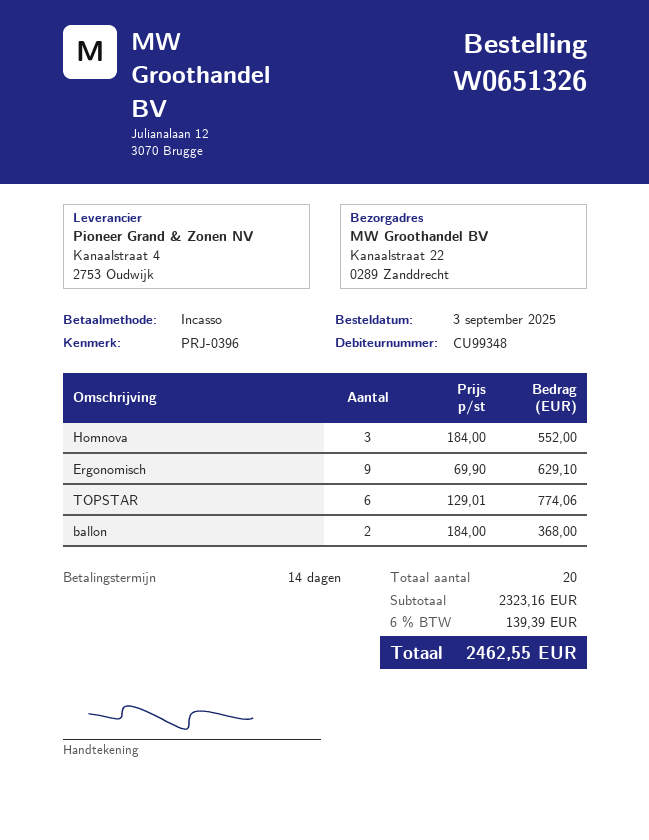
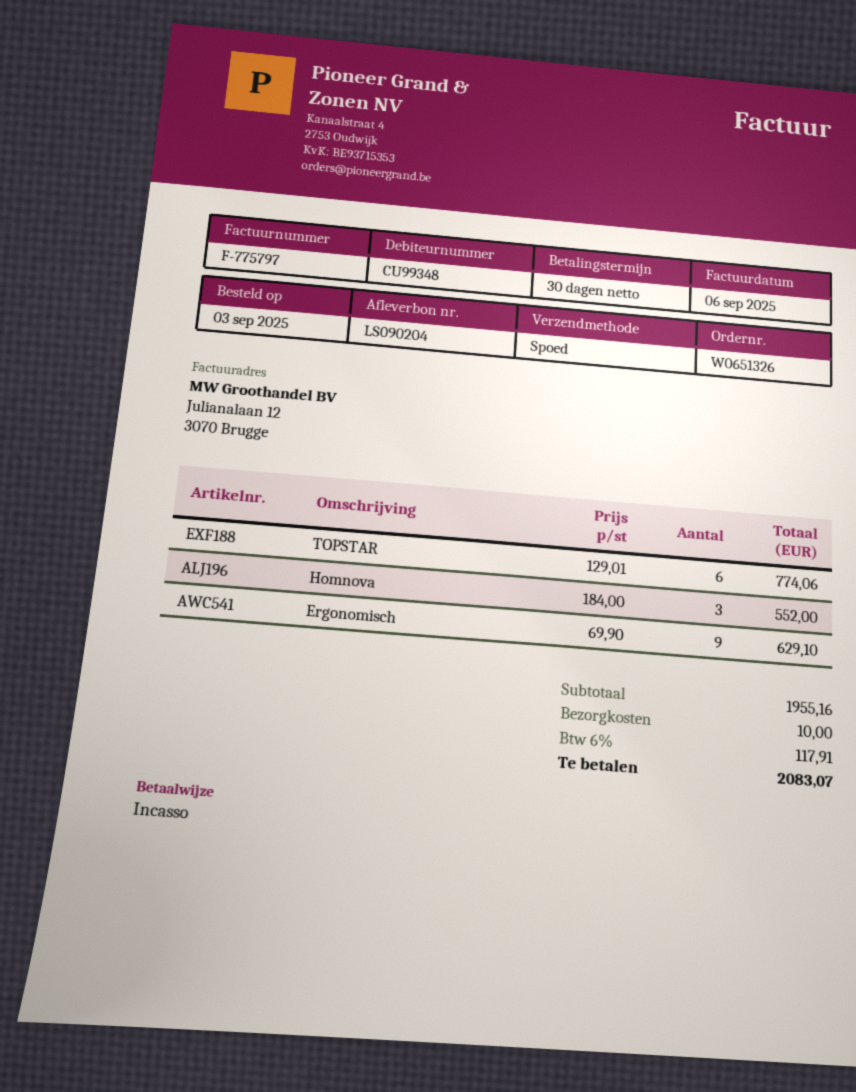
payment terms: 14 days -> 30 days
ballon: 2 x 184.00 = 368.00 -> none
subtotal: 2323.16 -> 1955.16
shipping: none -> 10.00
tax: 6% = 139.39 -> 6% = 117.91
total: 2462.55 -> 2083.07

